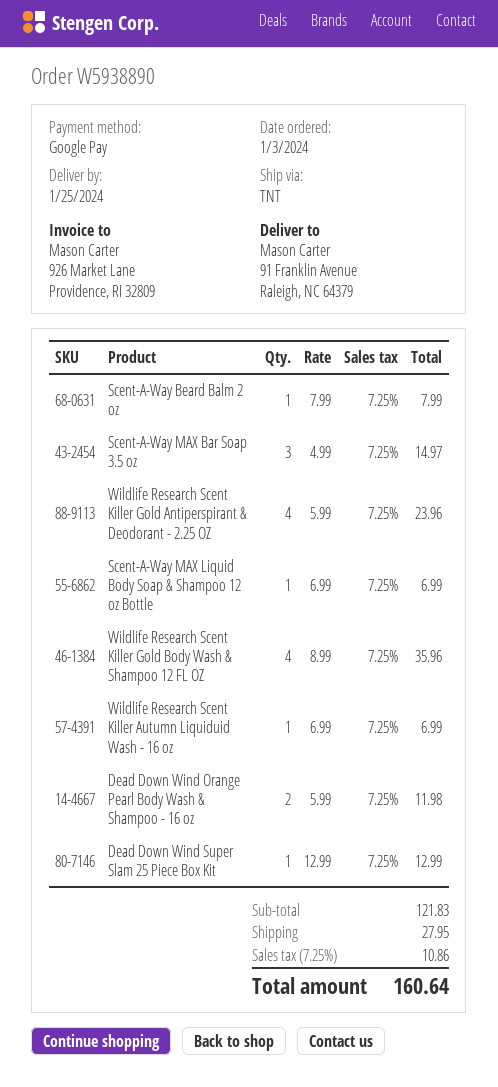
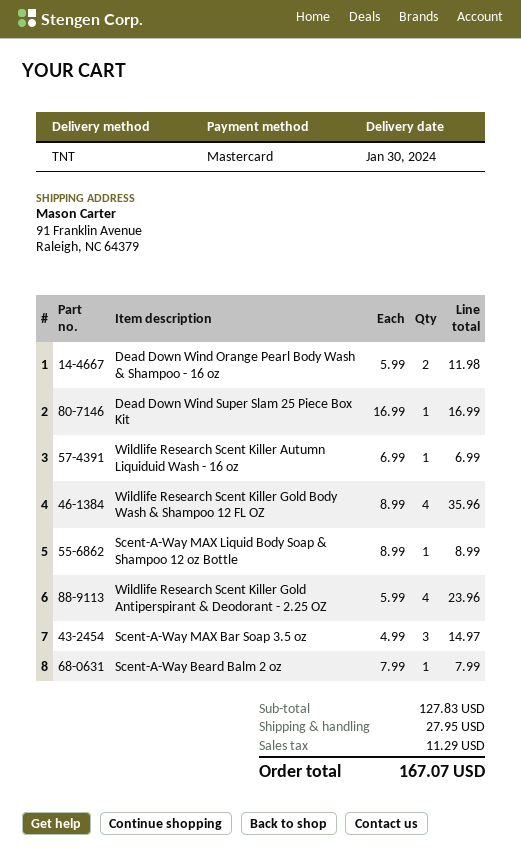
delivery date: 2024-01-25 -> 2024-01-30
payment method: Google Pay -> Mastercard
Scent-A-Way MAX Liquid Body Soap & Shampoo 12 oz Bottle: 1 x 6.99 = 6.99 -> 1 x 8.99 = 8.99
Dead Down Wind Super Slam 25 Piece Box Kit: 1 x 12.99 = 12.99 -> 1 x 16.99 = 16.99
subtotal: 121.83 -> 127.83
tax: 10.86 -> 11.29
total: 160.64 -> 167.07

